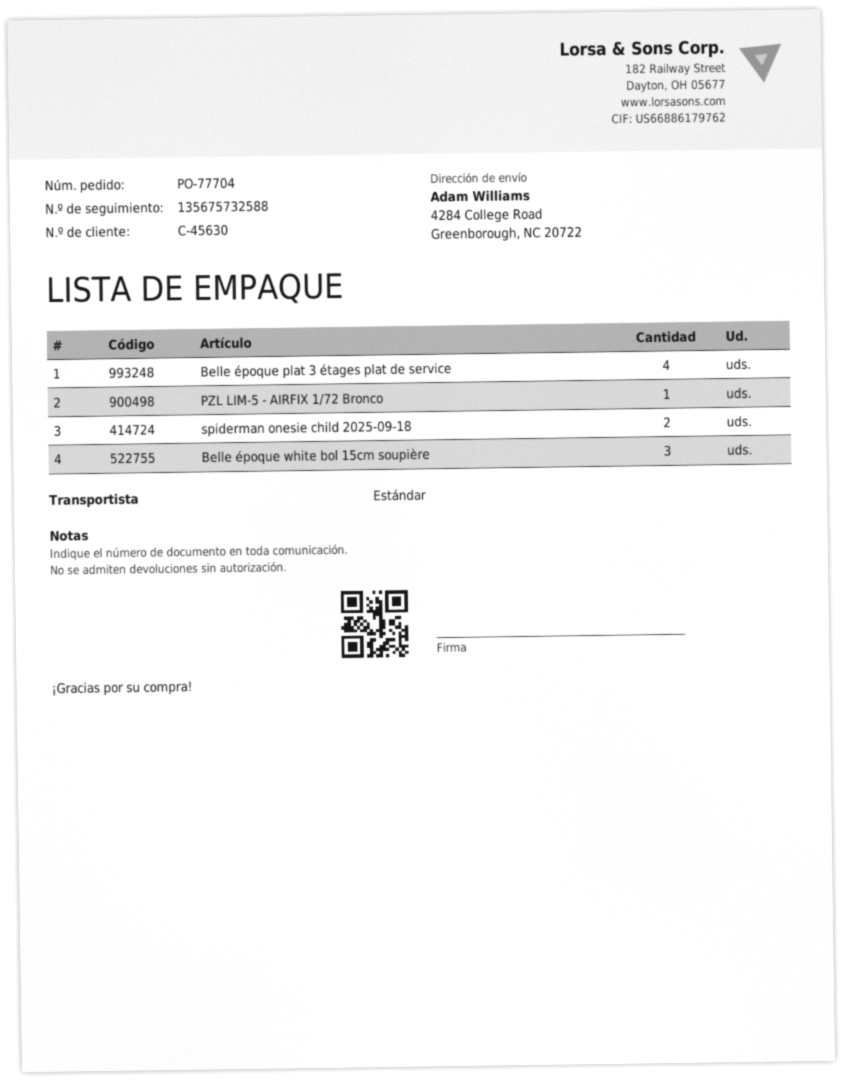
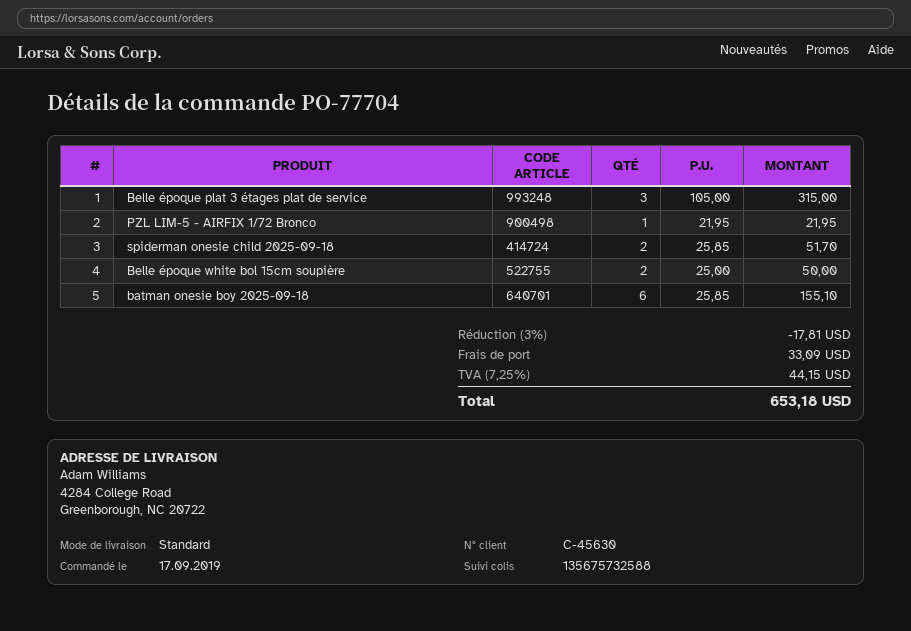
Belle époque plat 3 étages plat de service: 4 -> 3
Belle époque white bol 15cm soupière: 3 -> 2
batman onesie boy 2025-09-18: none -> 6

